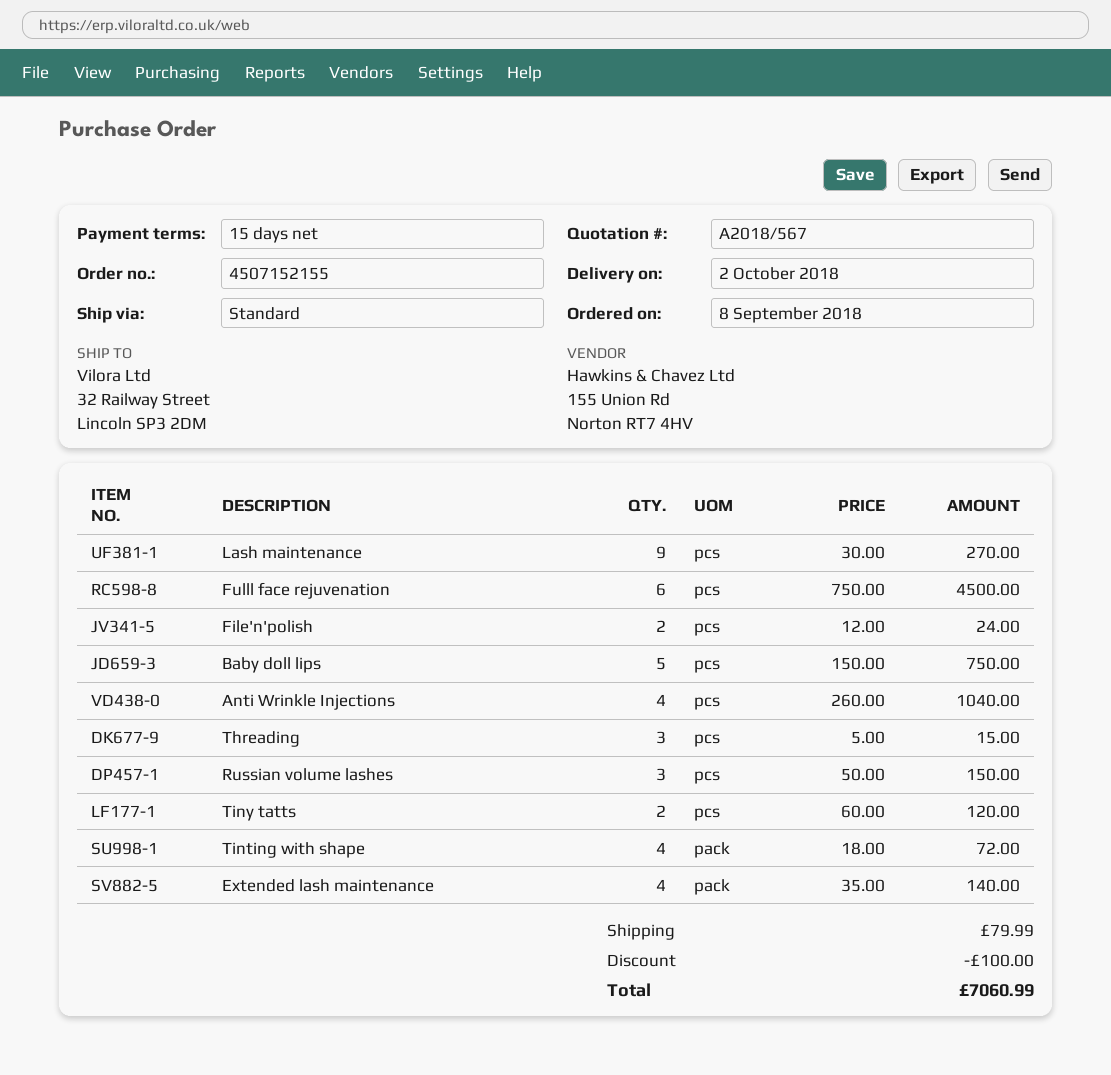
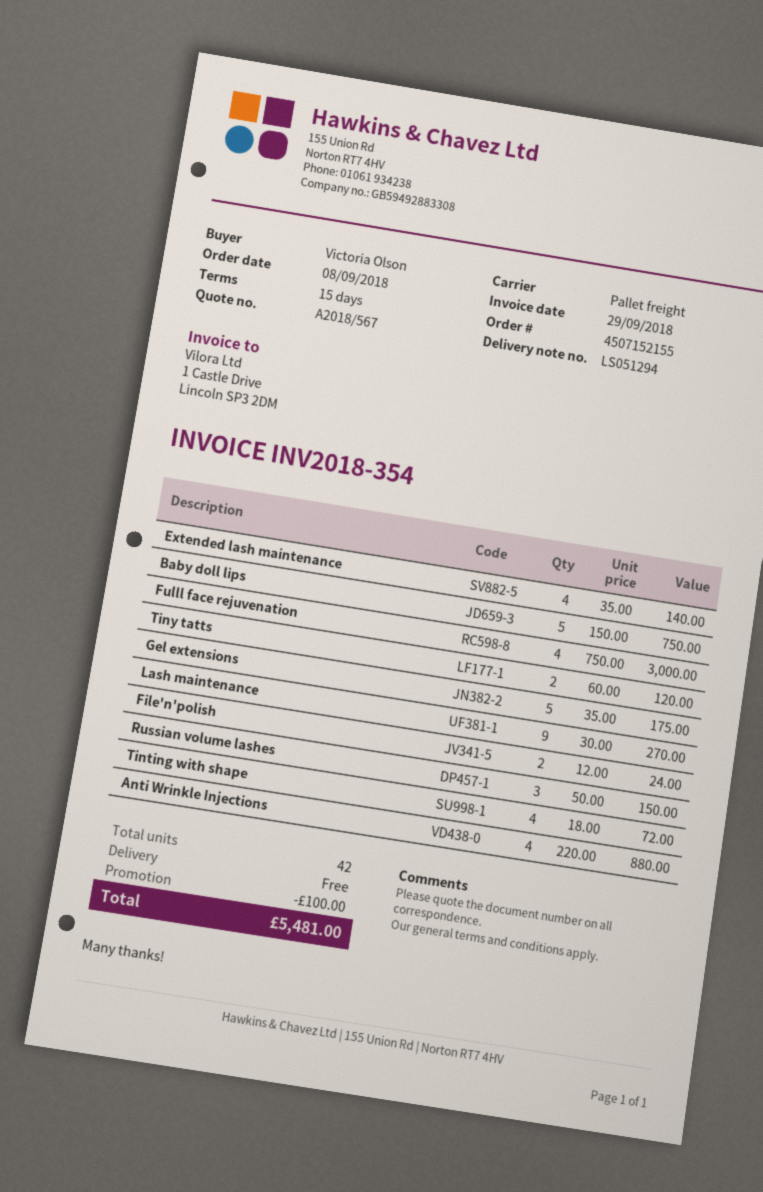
shipping method: standard -> pallet freight
Fulll face rejuvenation: 6 x 750.00 = 4500.00 -> 4 x 750.00 = 3000.00
Anti Wrinkle Injections: 4 x 260.00 = 1040.00 -> 4 x 220.00 = 880.00
Threading: 3 x 5.00 = 15.00 -> none
Gel extensions: none -> 5 x 35.00 = 175.00
shipping: 79.99 -> 0.00
total: 7060.99 -> 5481.00

